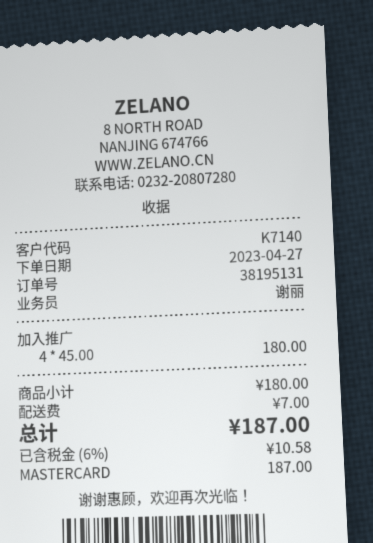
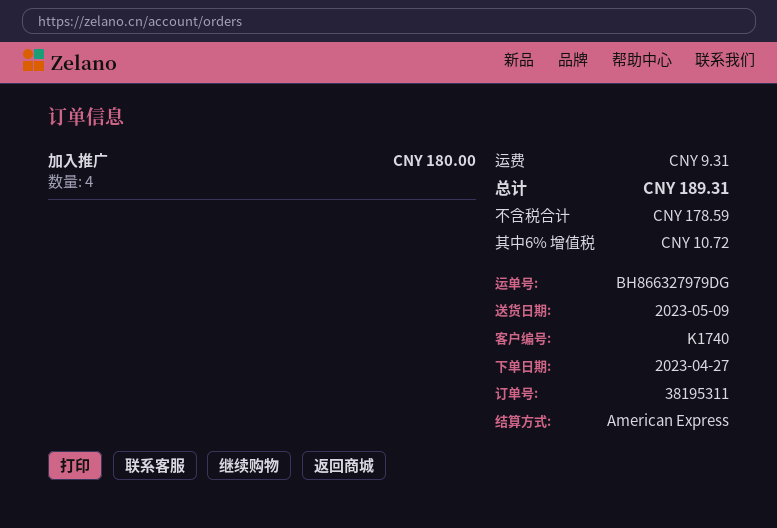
order number: 38195131 -> 38195311
customer number: K7140 -> K1740
payment method: Mastercard -> American Express
shipping: 7.00 -> 9.31
tax: 6% = 10.58 -> 6% = 10.72
total: 187.00 -> 189.31

